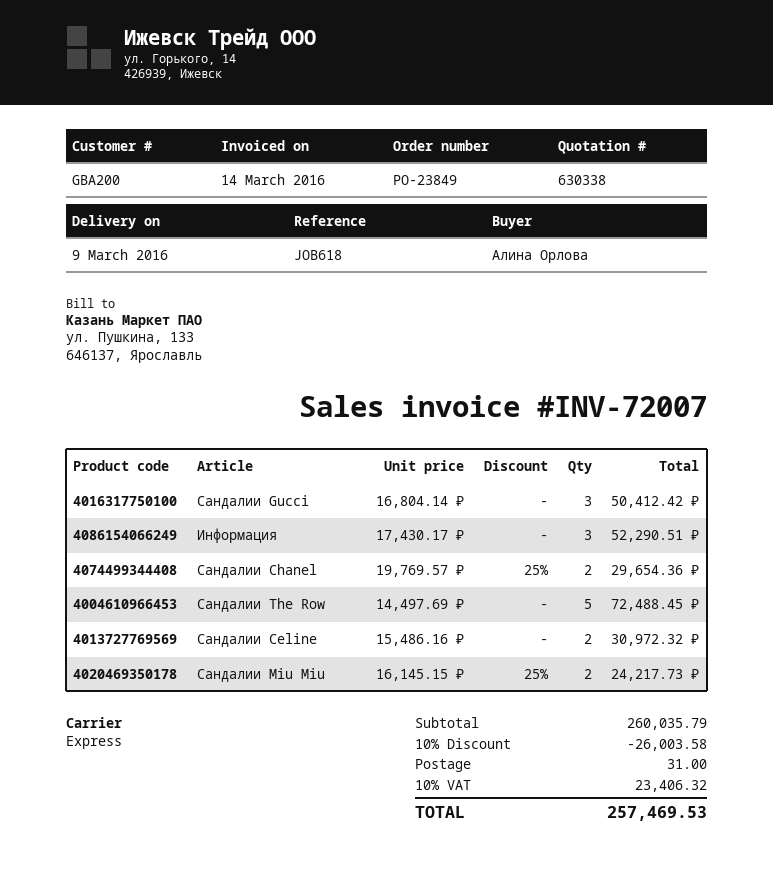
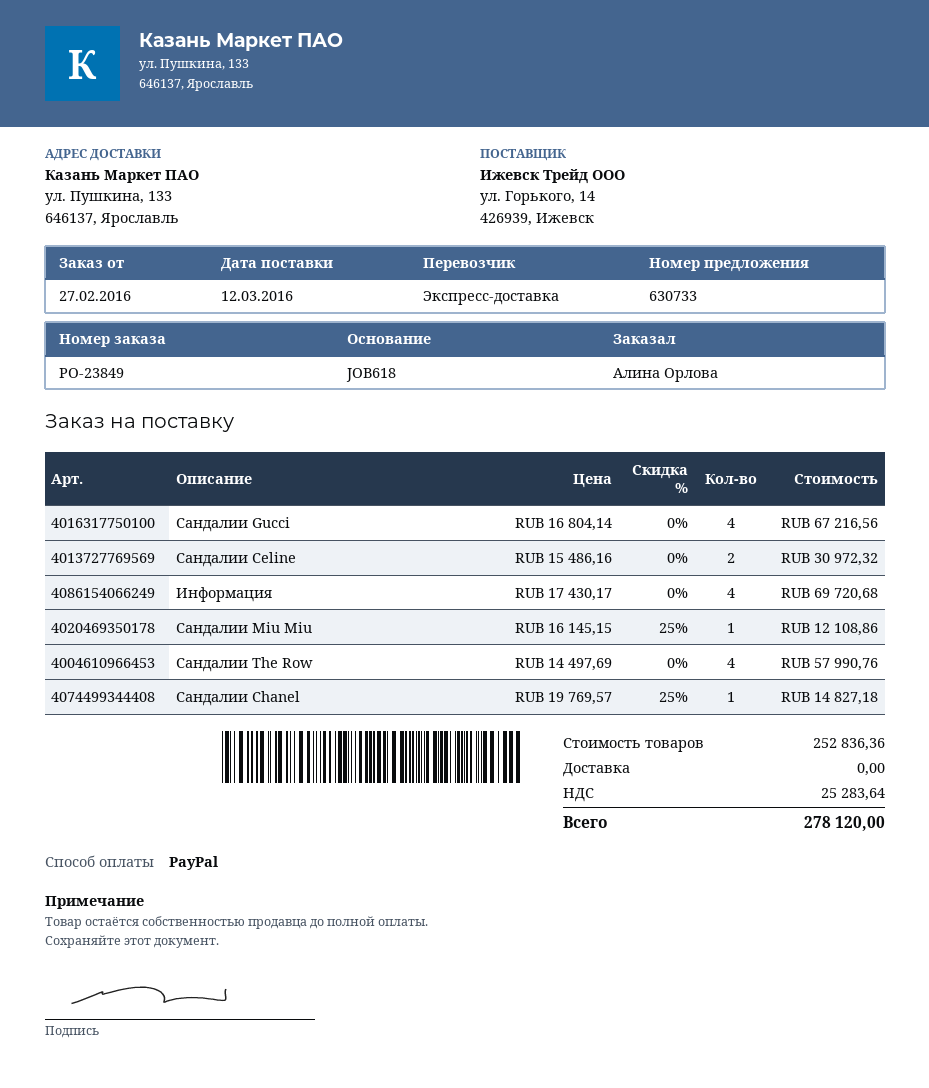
quote number: 630338 -> 630733
delivery date: 2016-03-09 -> 2016-03-12
Сандалии Gucci: 3 x 16804.14 = 50412.42 -> 4 x 16804.14 = 67216.56
Информация: 3 x 17430.17 = 52290.51 -> 4 x 17430.17 = 69720.68
Сандалии Chanel: 2 x 19769.57 - 25% = 29654.36 -> 1 x 19769.57 - 25% = 14827.18
Сандалии The Row: 5 x 14497.69 = 72488.45 -> 4 x 14497.69 = 57990.76
Сандалии Miu Miu: 2 x 16145.15 - 25% = 24217.73 -> 1 x 16145.15 - 25% = 12108.86
subtotal: 260035.79 -> 252836.36
discount: 10% = 26003.58 -> none
shipping: 31.00 -> 0.00
tax: 23406.32 -> 25283.64
total: 257469.53 -> 278120.00

